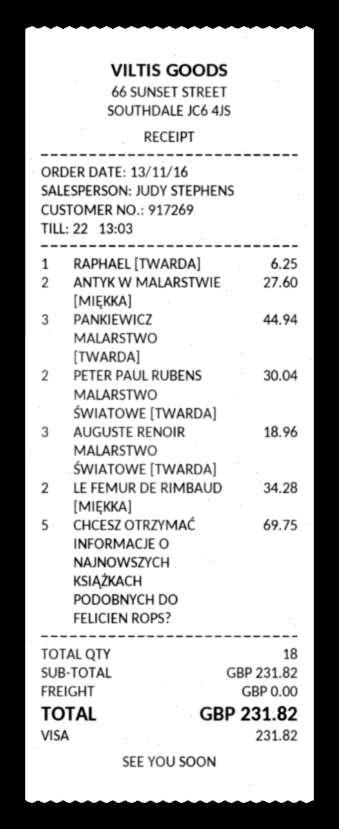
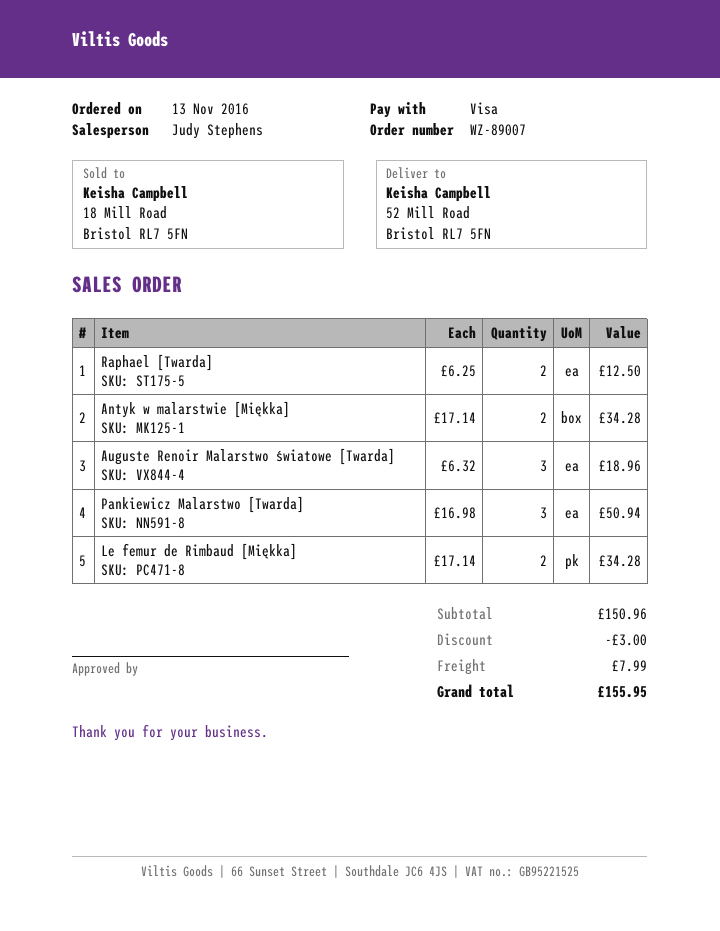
RAPHAEL [TWARDA]: 1 for 6.25 -> 2 for 12.50
ANTYK W MALARSTWIE [MIĘKKA]: 2 for 27.60 -> 2 for 34.28
PANKIEWICZ MALARSTWO [TWARDA]: 3 for 44.94 -> 3 for 50.94
PETER PAUL RUBENS MALARSTWO ŚWIATOWE [TWARDA]: 2 for 30.04 -> none
CHCESZ OTRZYMAĆ INFORMACJE O NAJNOWSZYCH KSIĄŻKACH PODOBNYCH DO FELICIEN ROPS?: 5 for 69.75 -> none
subtotal: 231.82 -> 150.96
discount: none -> 3.00
shipping: 0.00 -> 7.99
total: 231.82 -> 155.95

